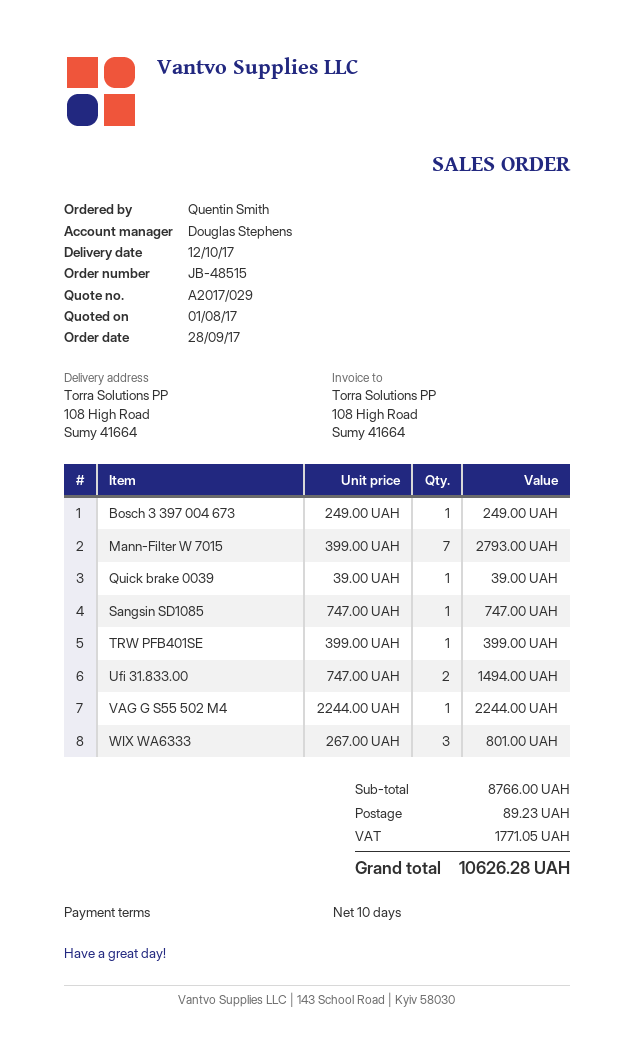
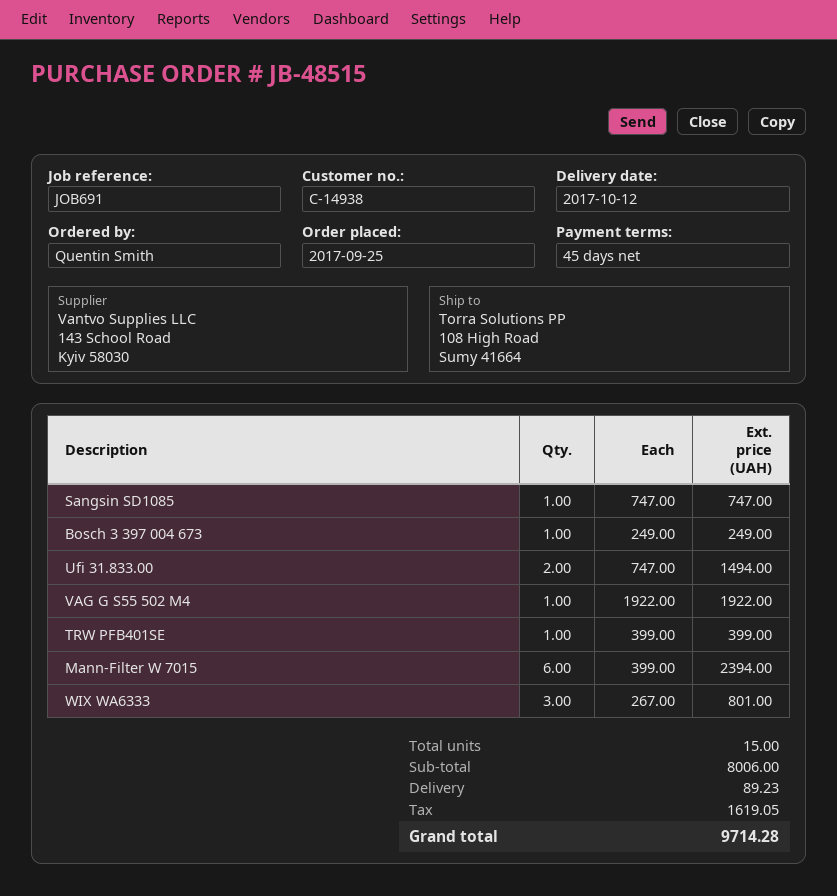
order date: 2017-09-28 -> 2017-09-25
payment terms: 10 days -> 45 days
Mann-Filter W 7015: 7 x 399.00 = 2793.00 -> 6 x 399.00 = 2394.00
Quick brake 0039: 1 x 39.00 = 39.00 -> none
VAG G S55 502 M4: 1 x 2244.00 = 2244.00 -> 1 x 1922.00 = 1922.00
subtotal: 8766.00 -> 8006.00
tax: 1771.05 -> 1619.05
total: 10626.28 -> 9714.28

